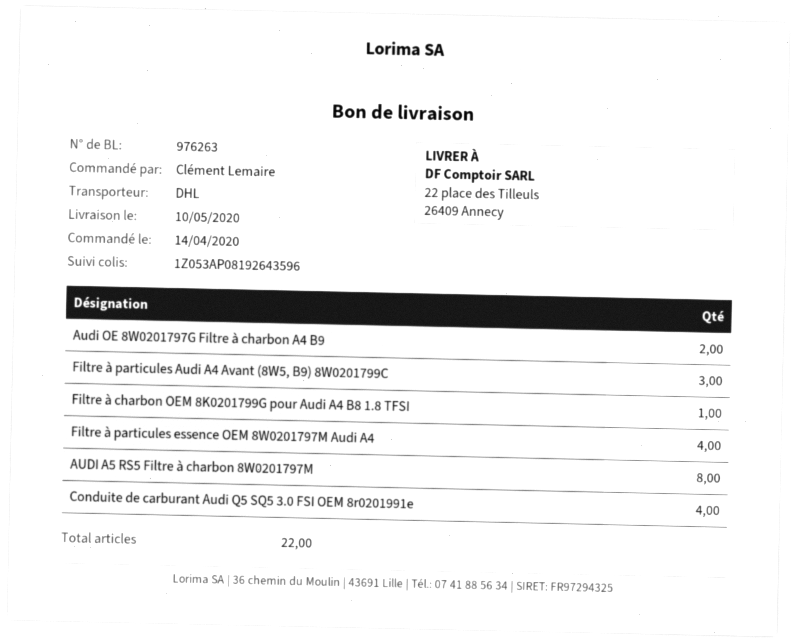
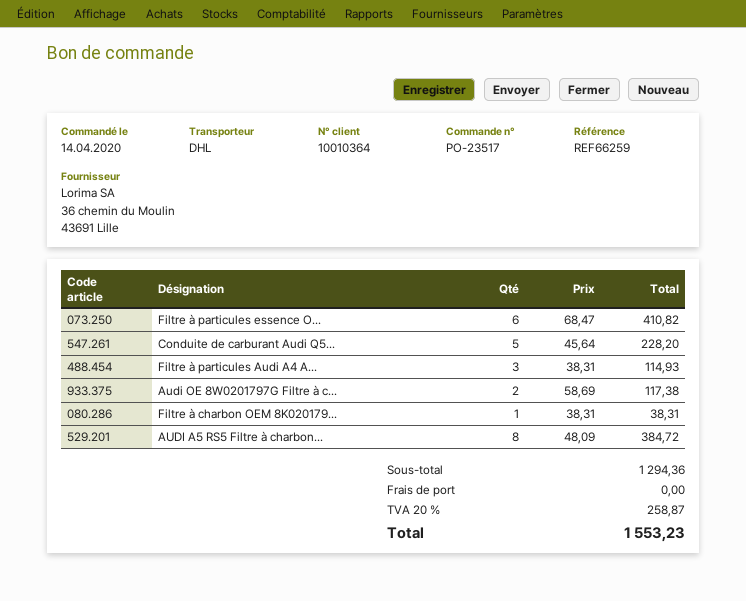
Filtre à particules essence OEM 8W0201797M Audi A4: 4 -> 6
Conduite de carburant Audi Q5 SQ5 3.0 FSI OEM 8r0201991e: 4 -> 5

